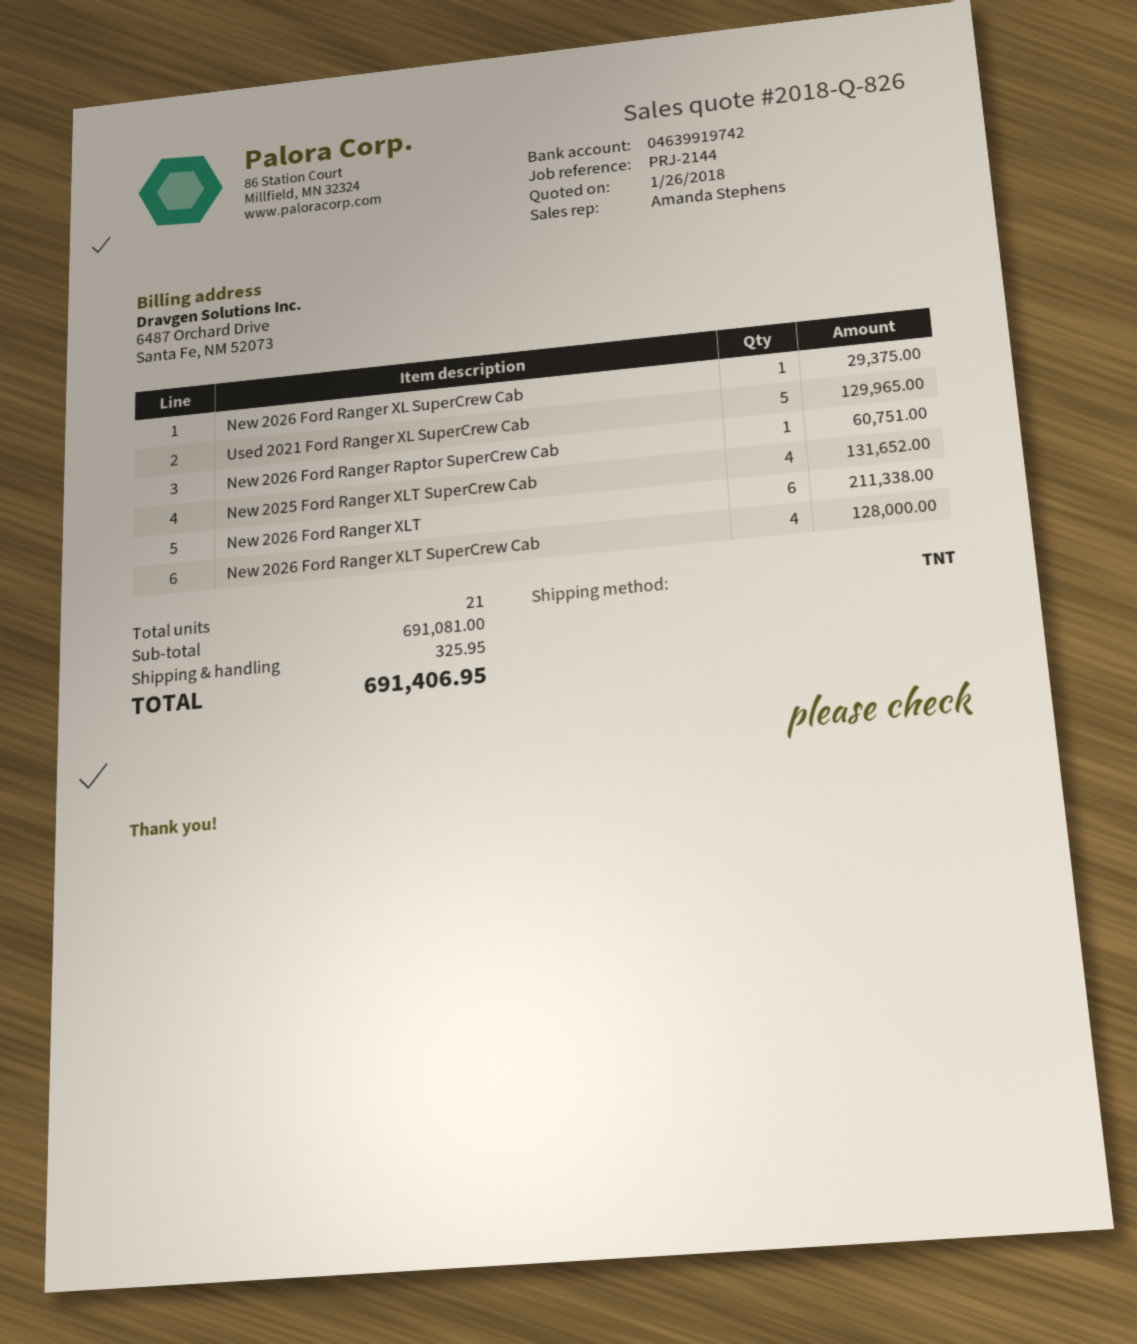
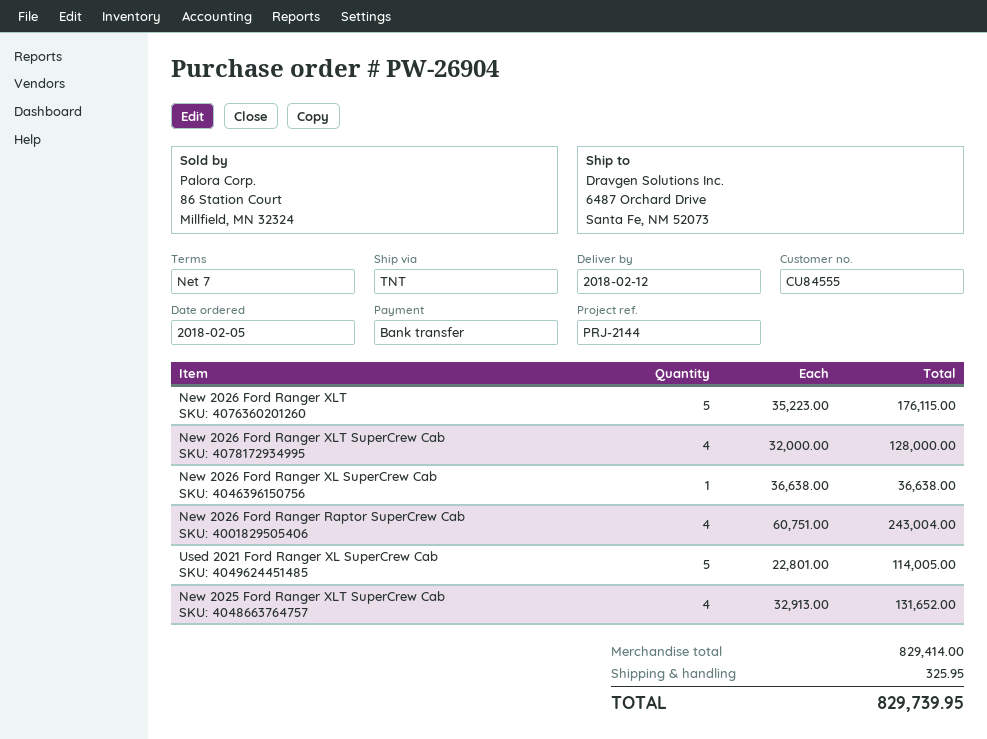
New 2026 Ford Ranger XL SuperCrew Cab: 1 for 29375.00 -> 1 for 36638.00
Used 2021 Ford Ranger XL SuperCrew Cab: 5 for 129965.00 -> 5 for 114005.00
New 2026 Ford Ranger Raptor SuperCrew Cab: 1 for 60751.00 -> 4 for 243004.00
New 2026 Ford Ranger XLT: 6 for 211338.00 -> 5 for 176115.00
subtotal: 691081.00 -> 829414.00
total: 691406.95 -> 829739.95

